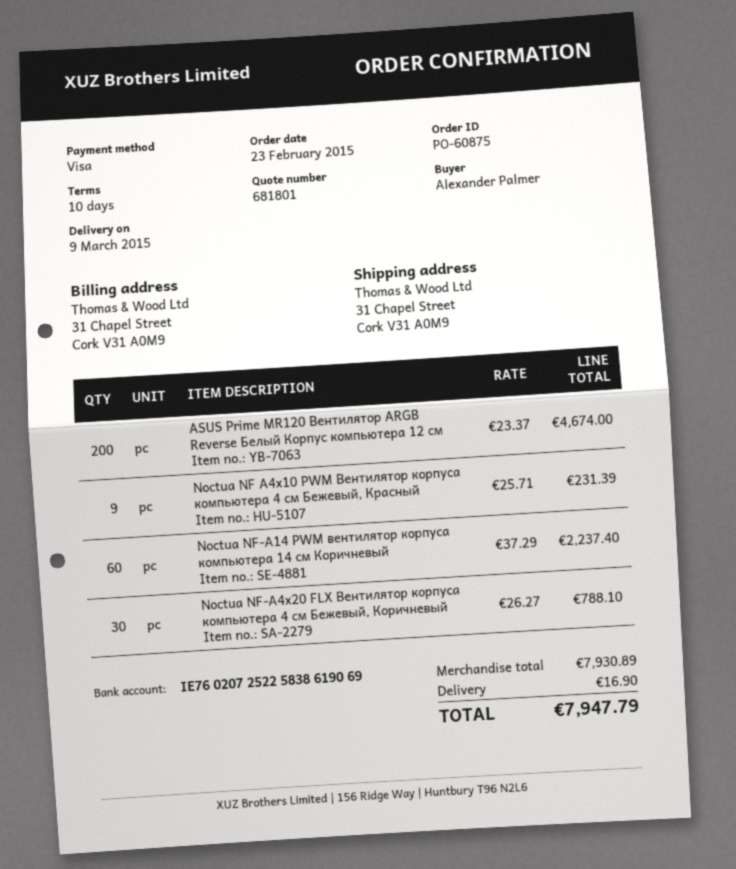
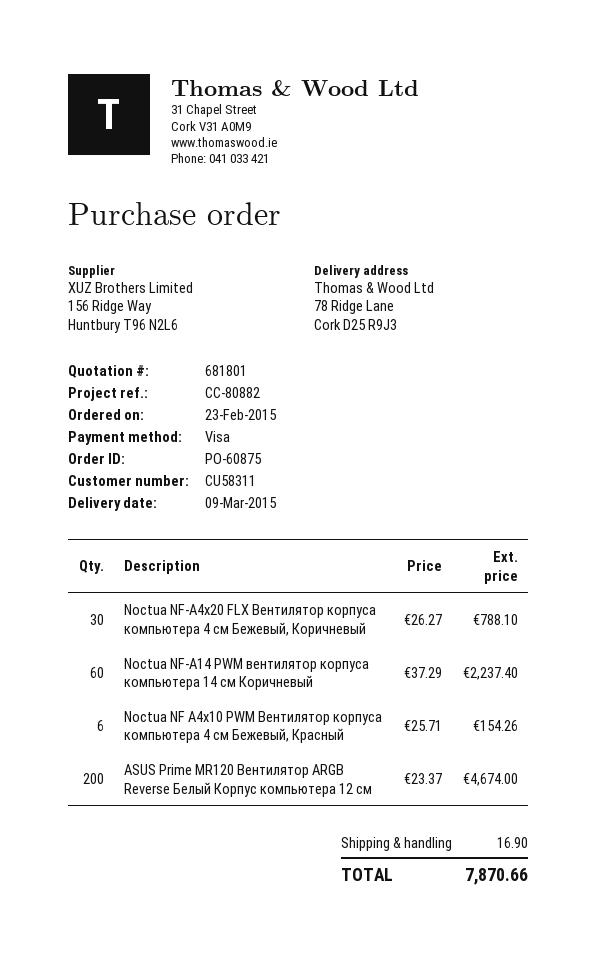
ship to: 31 Chapel Street, Cork V31 A0M9 -> 78 Ridge Lane, Cork D25 R9J3
Noctua NF A4x10 PWM Вентилятор корпуса компьютера 4 см Бежевый, Красный: 9 x 25.71 = 231.39 -> 6 x 25.71 = 154.26
total: 7947.79 -> 7870.66

